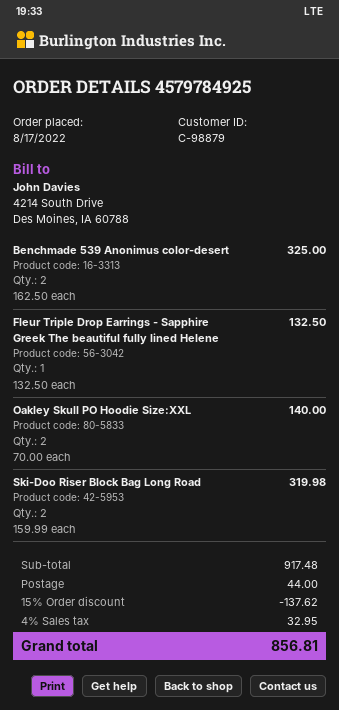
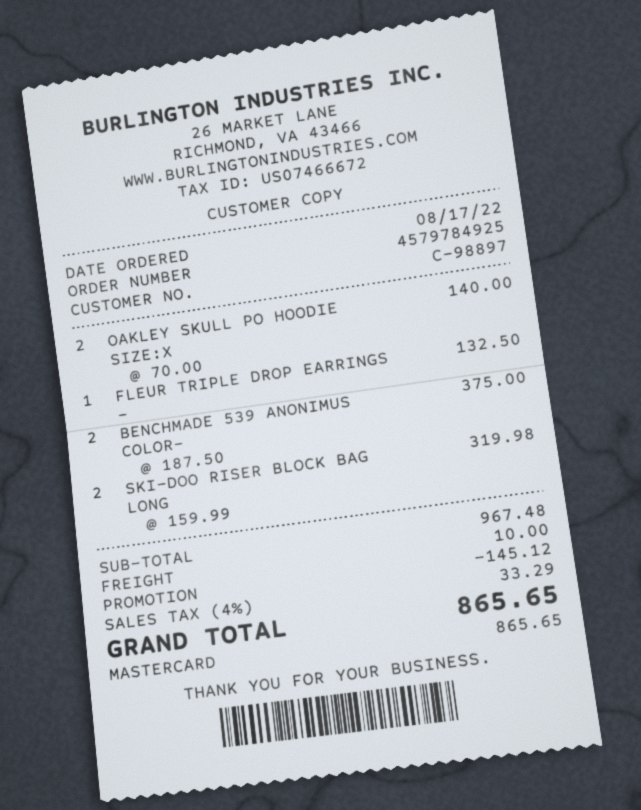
customer number: C-98879 -> C-98897
Benchmade 539 Anonimus color-desert: 2 x 162.50 = 325.00 -> 2 x 187.50 = 375.00
subtotal: 917.48 -> 967.48
discount: 137.62 -> 145.12
shipping: 44.00 -> 10.00
tax: 4% = 32.95 -> 4% = 33.29
total: 856.81 -> 865.65

